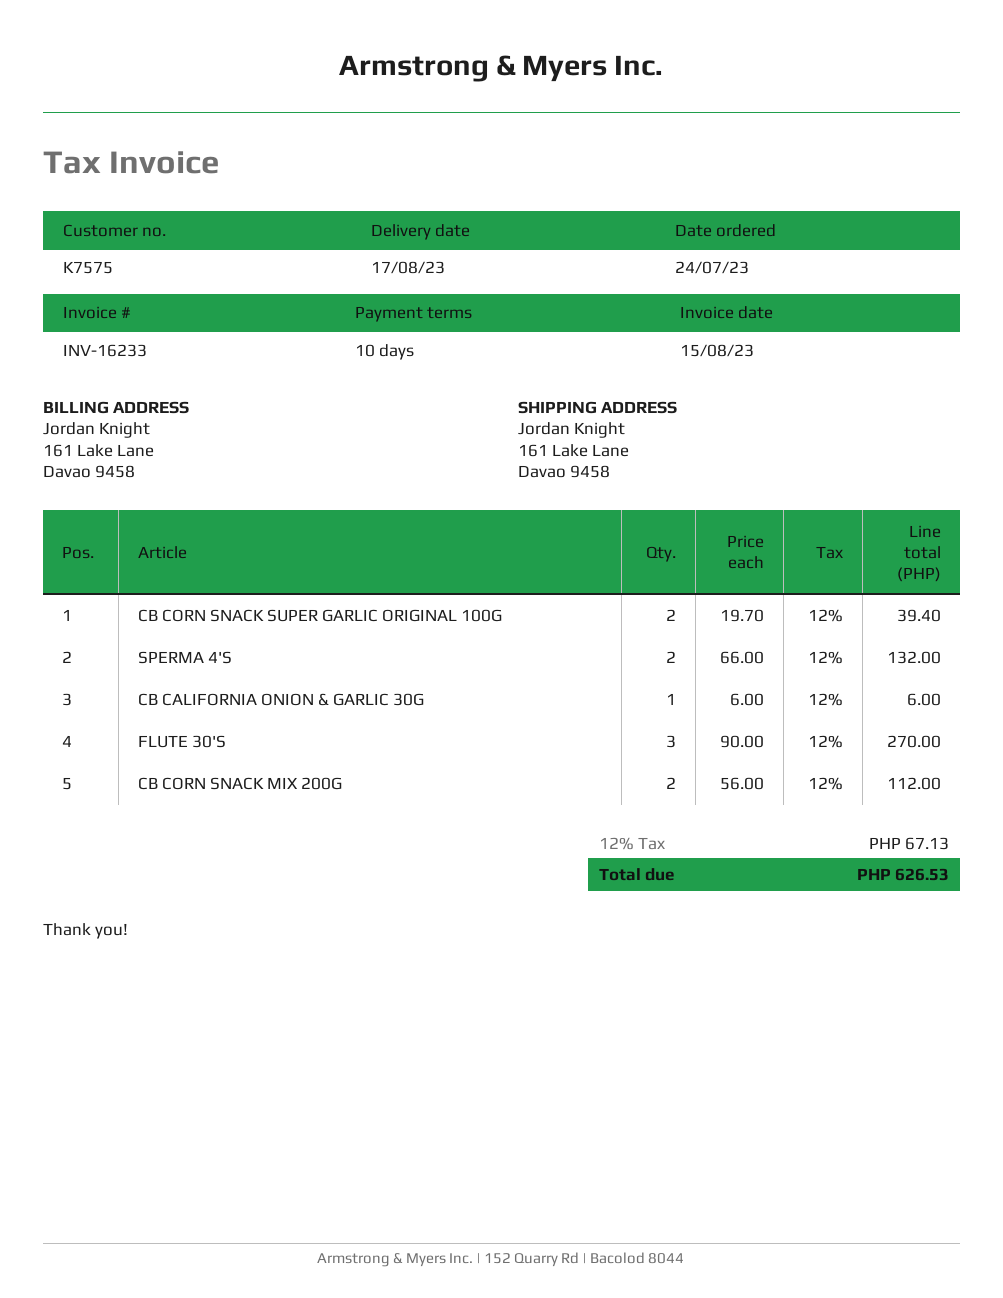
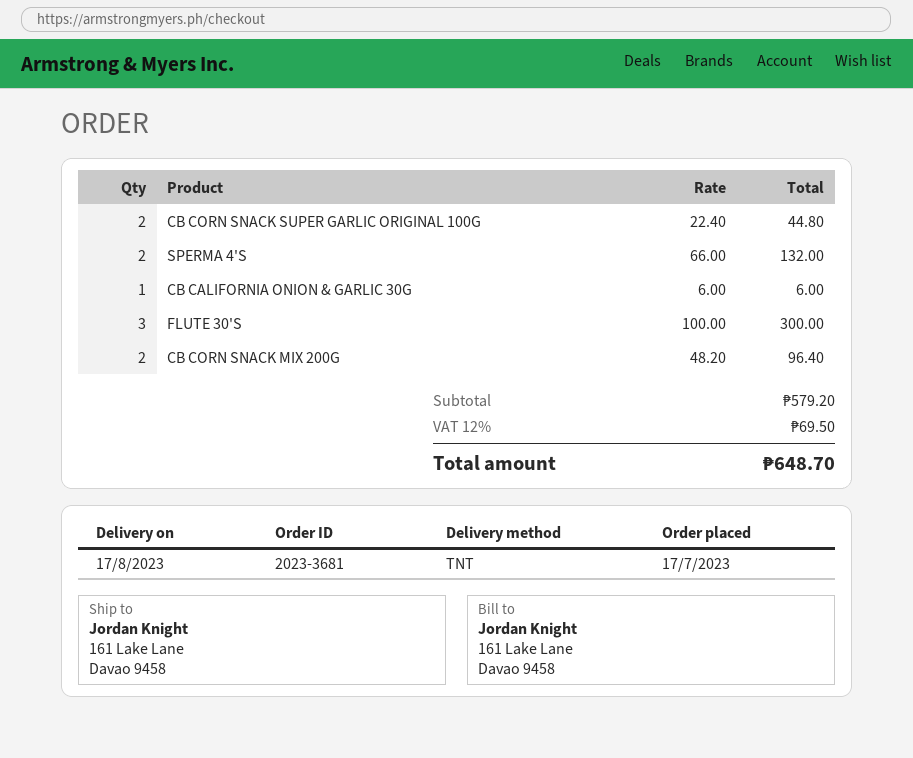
order date: 2023-07-24 -> 2023-07-17
CB CORN SNACK SUPER GARLIC ORIGINAL 100G: 2 x 19.70 = 39.40 -> 2 x 22.40 = 44.80
FLUTE 30'S: 3 x 90.00 = 270.00 -> 3 x 100.00 = 300.00
CB CORN SNACK MIX 200G: 2 x 56.00 = 112.00 -> 2 x 48.20 = 96.40
tax: 12% = 67.13 -> 12% = 69.50
total: 626.53 -> 648.70

